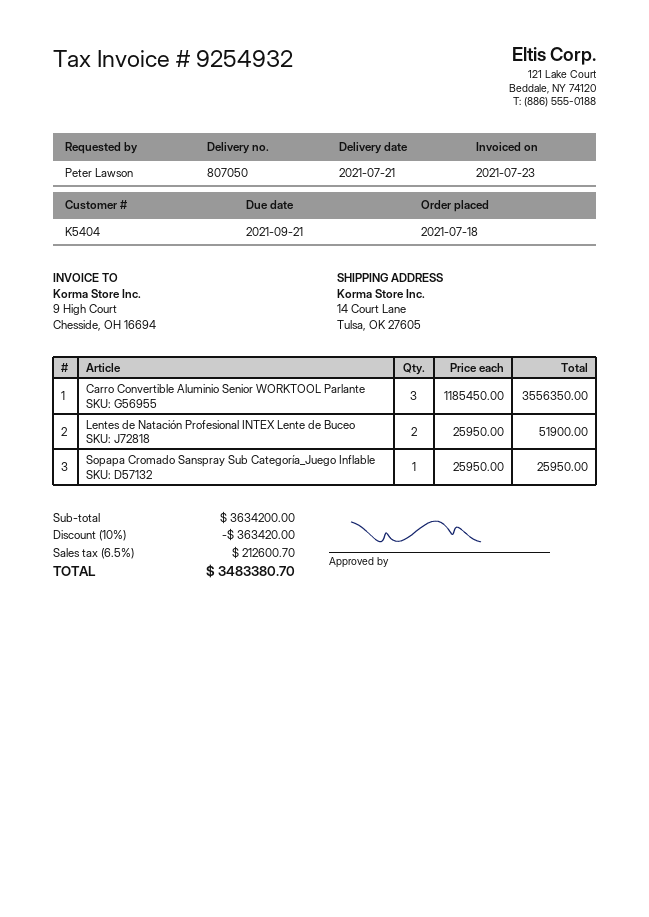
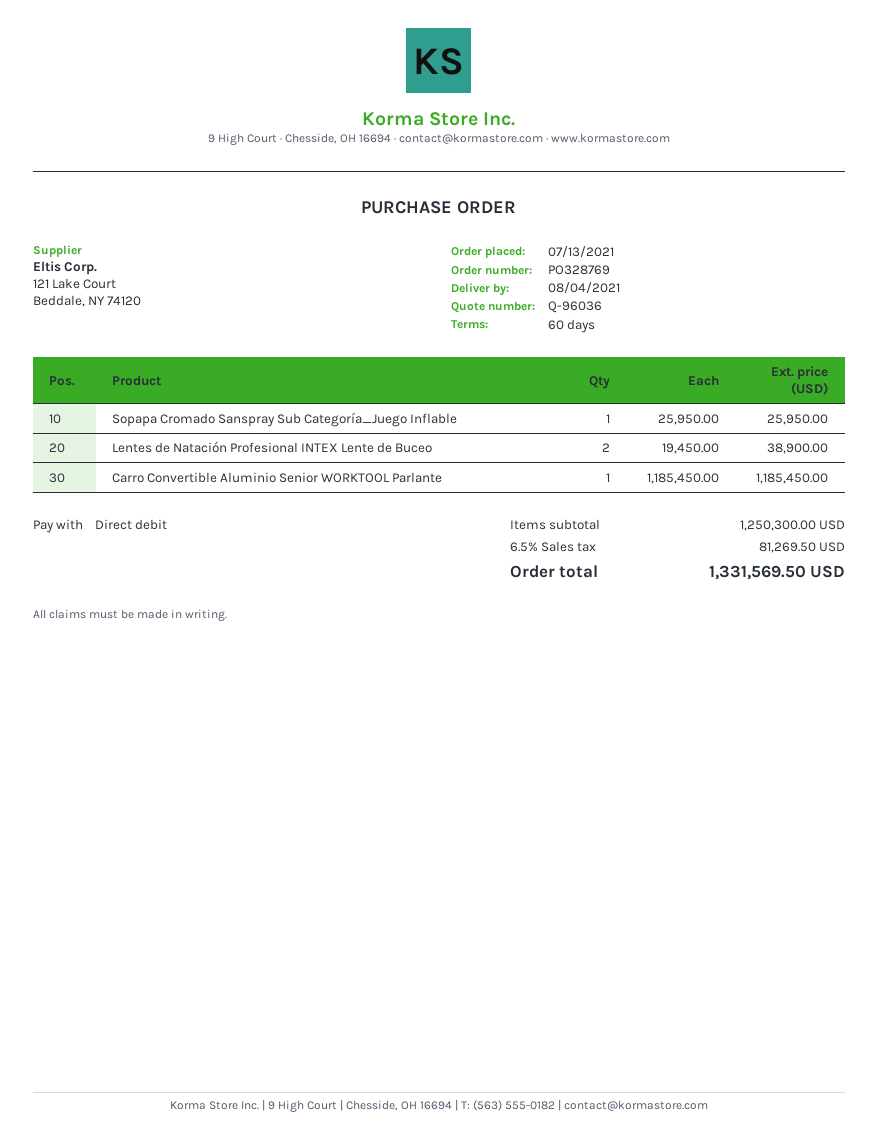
order date: 2021-07-18 -> 2021-07-13
delivery date: 2021-07-21 -> 2021-08-04
Carro Convertible Aluminio Senior WORKTOOL Parlante: 3 x 1185450.00 = 3556350.00 -> 1 x 1185450.00 = 1185450.00
Lentes de Natación Profesional INTEX Lente de Buceo: 2 x 25950.00 = 51900.00 -> 2 x 19450.00 = 38900.00
subtotal: 3634200.00 -> 1250300.00
discount: 10% = 363420.00 -> none
tax: 6.5% = 212600.70 -> 6.5% = 81269.50
total: 3483380.70 -> 1331569.50

